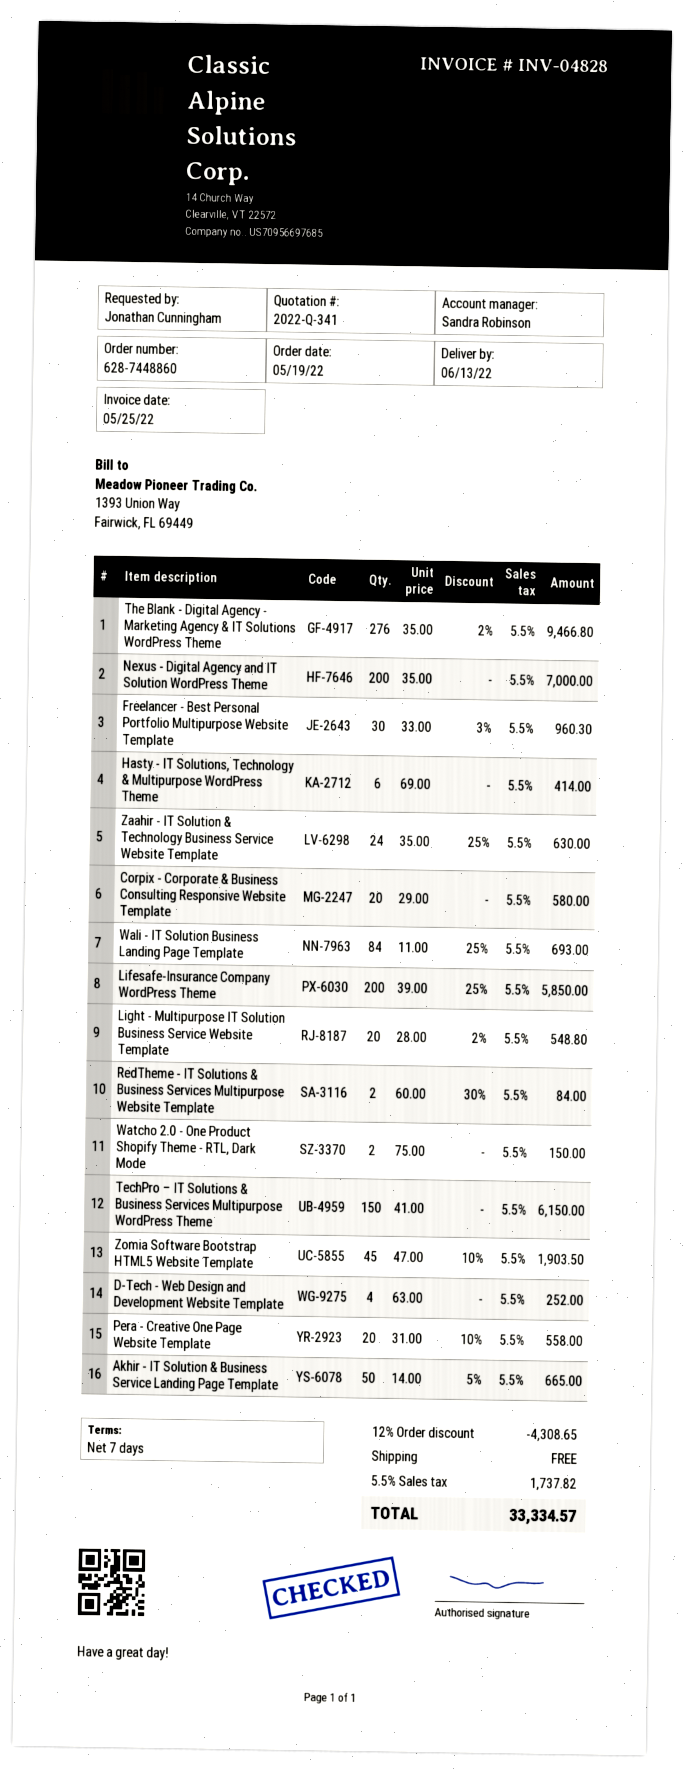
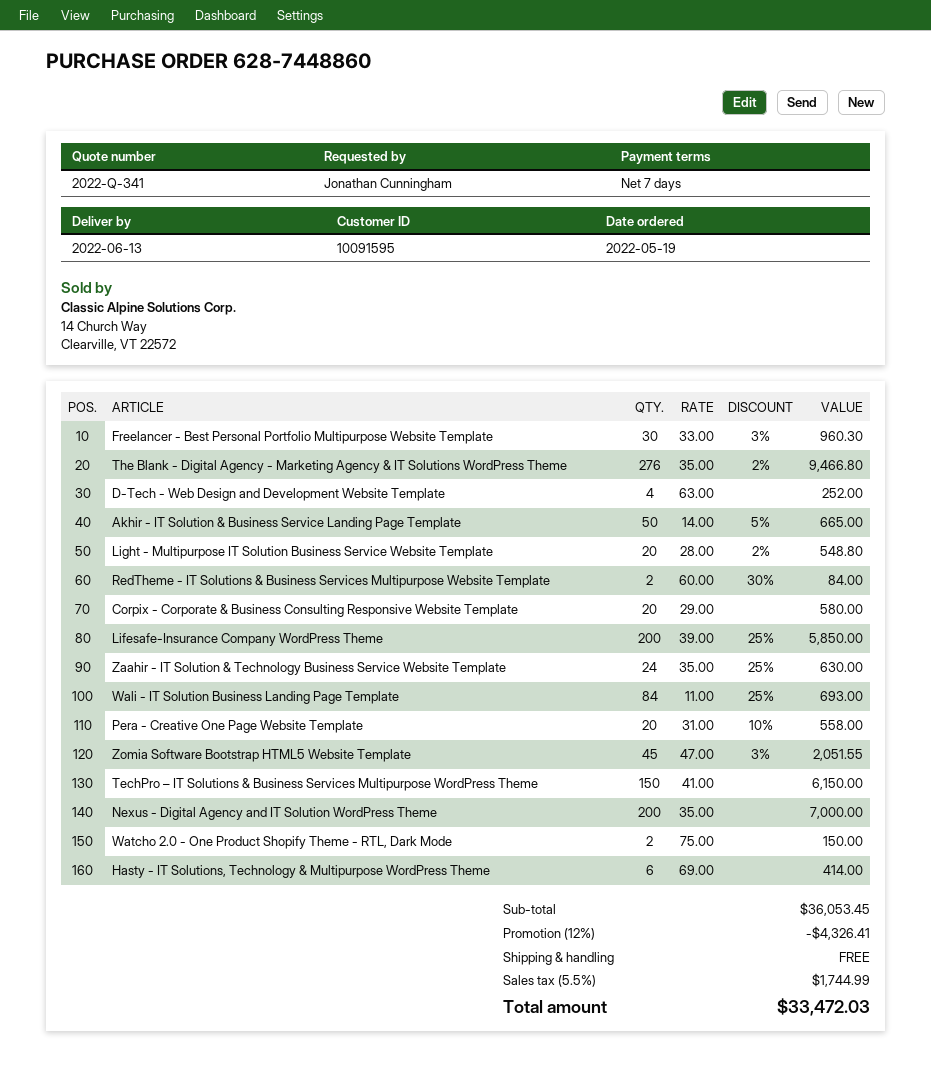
Zomia Software Bootstrap HTML5 Website Template: 45 x 47.00 - 10% = 1903.50 -> 45 x 47.00 - 3% = 2051.55
discount: 12% = 4308.65 -> 12% = 4326.41
tax: 5.5% = 1737.82 -> 5.5% = 1744.99
total: 33334.57 -> 33472.03

